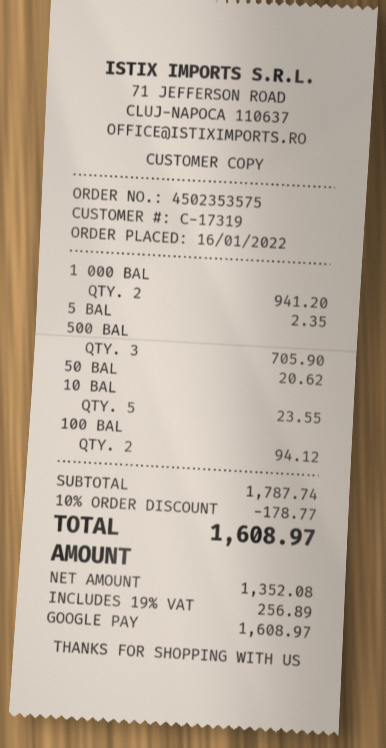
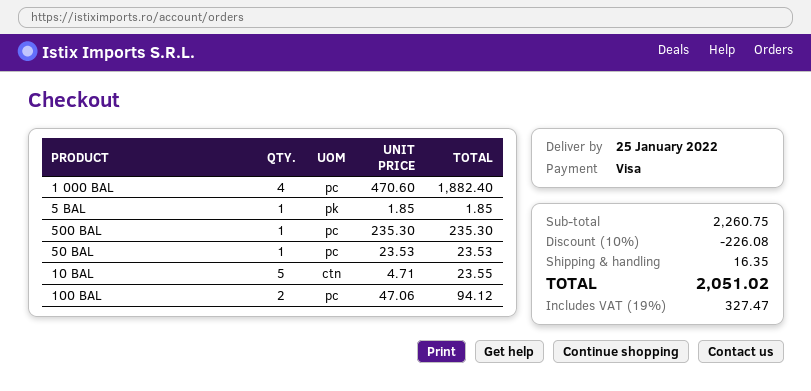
payment method: Google Pay -> Visa
1 000 BAL: 2 for 941.20 -> 4 for 1882.40
5 BAL: 1 for 2.35 -> 1 for 1.85
500 BAL: 3 for 705.90 -> 1 for 235.30
50 BAL: 1 for 20.62 -> 1 for 23.53
subtotal: 1787.74 -> 2260.75
discount: 10% = 178.77 -> 10% = 226.08
shipping: none -> 16.35
tax: 19% = 256.89 -> 19% = 327.47
total: 1608.97 -> 2051.02

